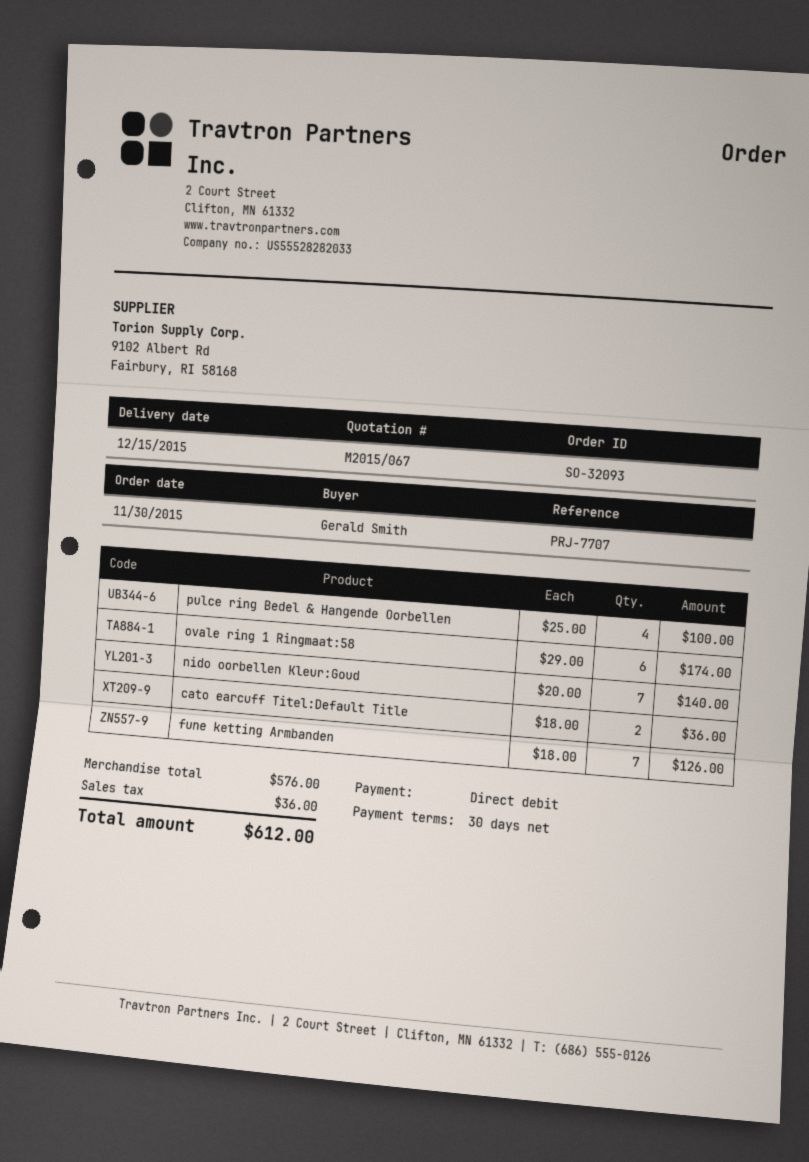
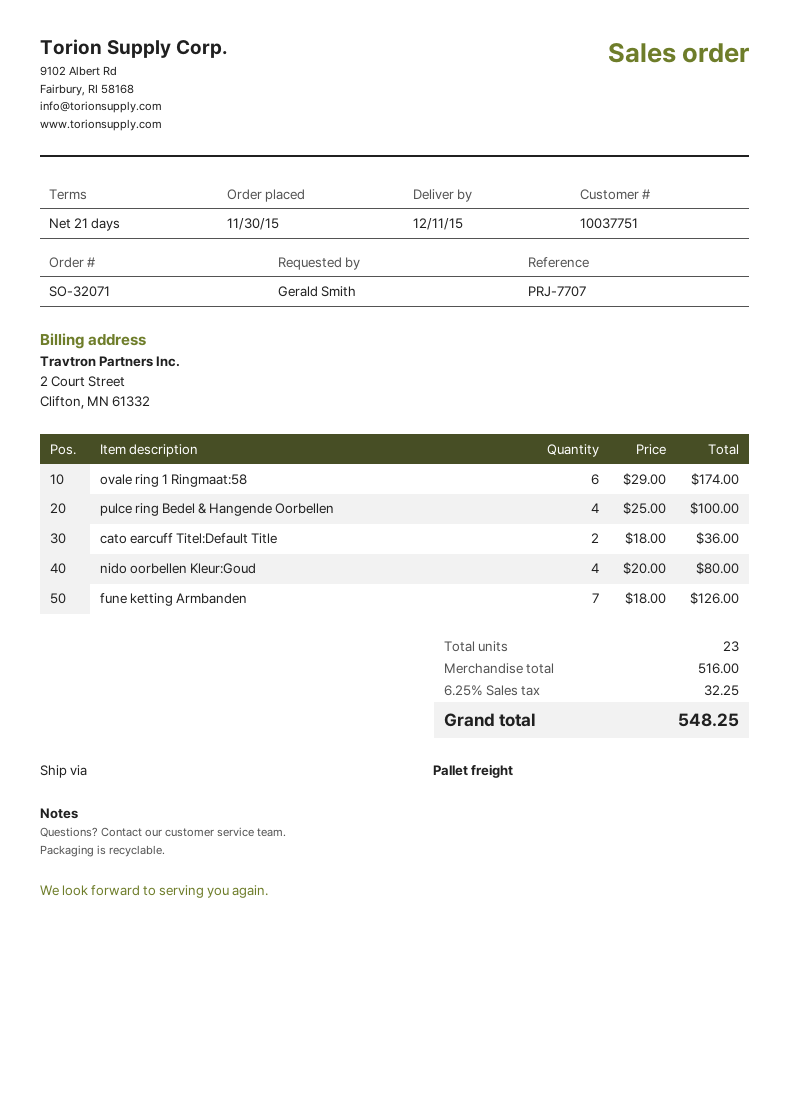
order number: SO-32093 -> SO-32071
delivery date: 2015-12-15 -> 2015-12-11
payment terms: 30 days -> 21 days
nido oorbellen Kleur:Goud: 7 x 20.00 = 140.00 -> 4 x 20.00 = 80.00
subtotal: 576.00 -> 516.00
tax: 36.00 -> 32.25
total: 612.00 -> 548.25

